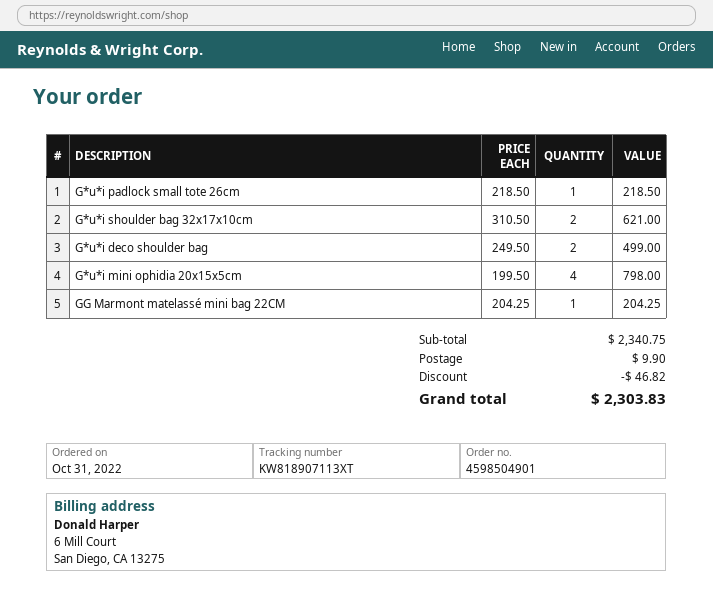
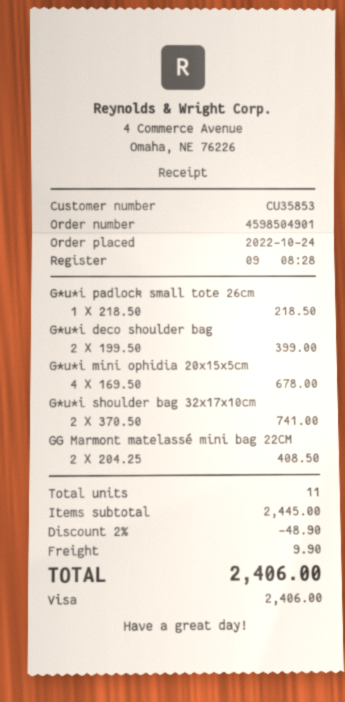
order date: 2022-10-31 -> 2022-10-24
G*u*i shoulder bag 32x17x10cm: 2 x 310.50 = 621.00 -> 2 x 370.50 = 741.00
G*u*i deco shoulder bag: 2 x 249.50 = 499.00 -> 2 x 199.50 = 399.00
G*u*i mini ophidia 20x15x5cm: 4 x 199.50 = 798.00 -> 4 x 169.50 = 678.00
GG Marmont matelassé mini bag 22CM: 1 x 204.25 = 204.25 -> 2 x 204.25 = 408.50
subtotal: 2340.75 -> 2445.00
discount: 46.82 -> 48.90
total: 2303.83 -> 2406.00

